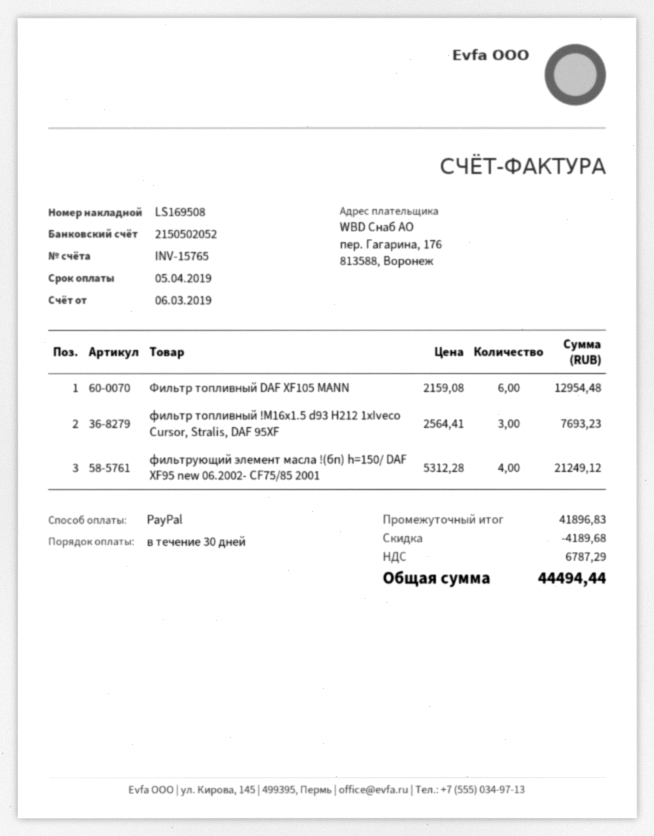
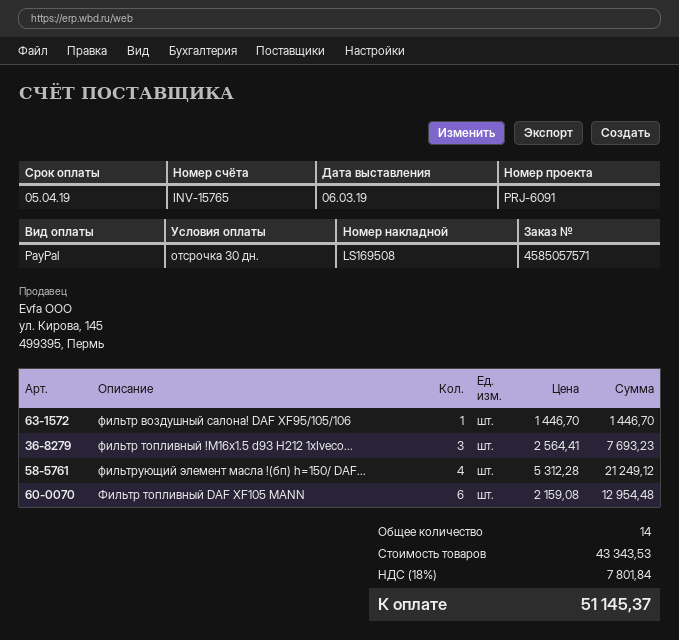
фильтр воздушный салона! DAF XF95/105/106: none -> 1 x 1446.70 = 1446.70
subtotal: 41896.83 -> 43343.53
discount: 4189.68 -> none
tax: 6787.29 -> 7801.84
total: 44494.44 -> 51145.37

